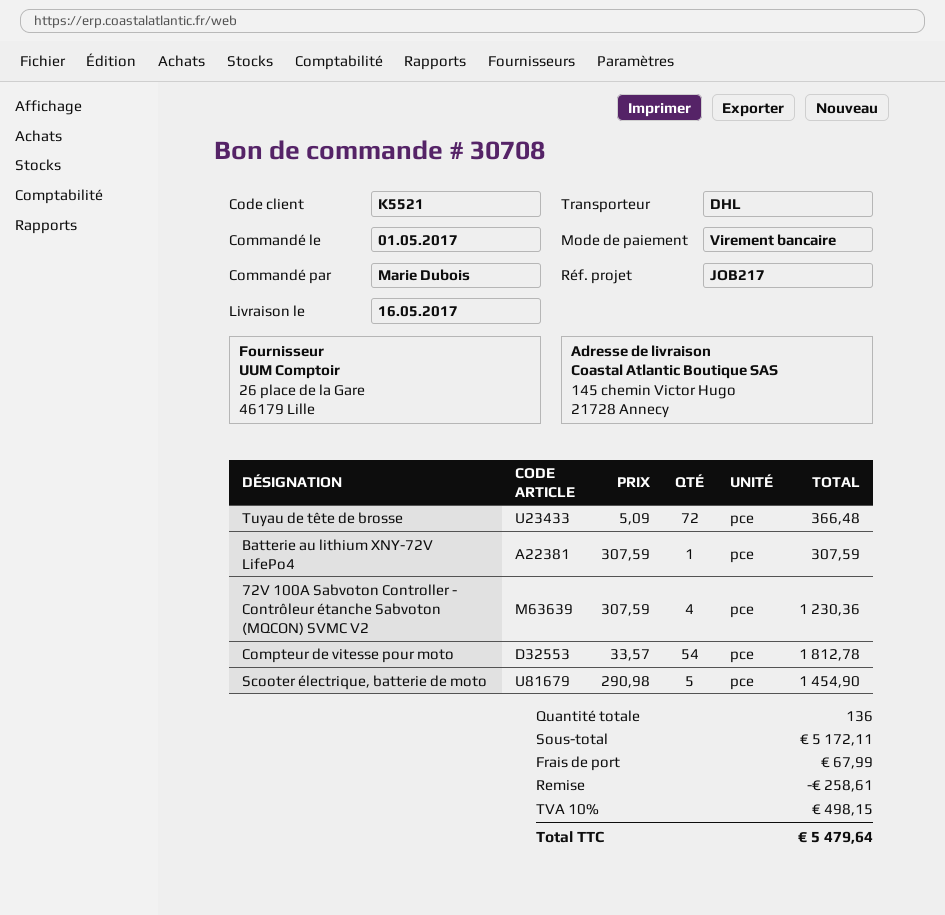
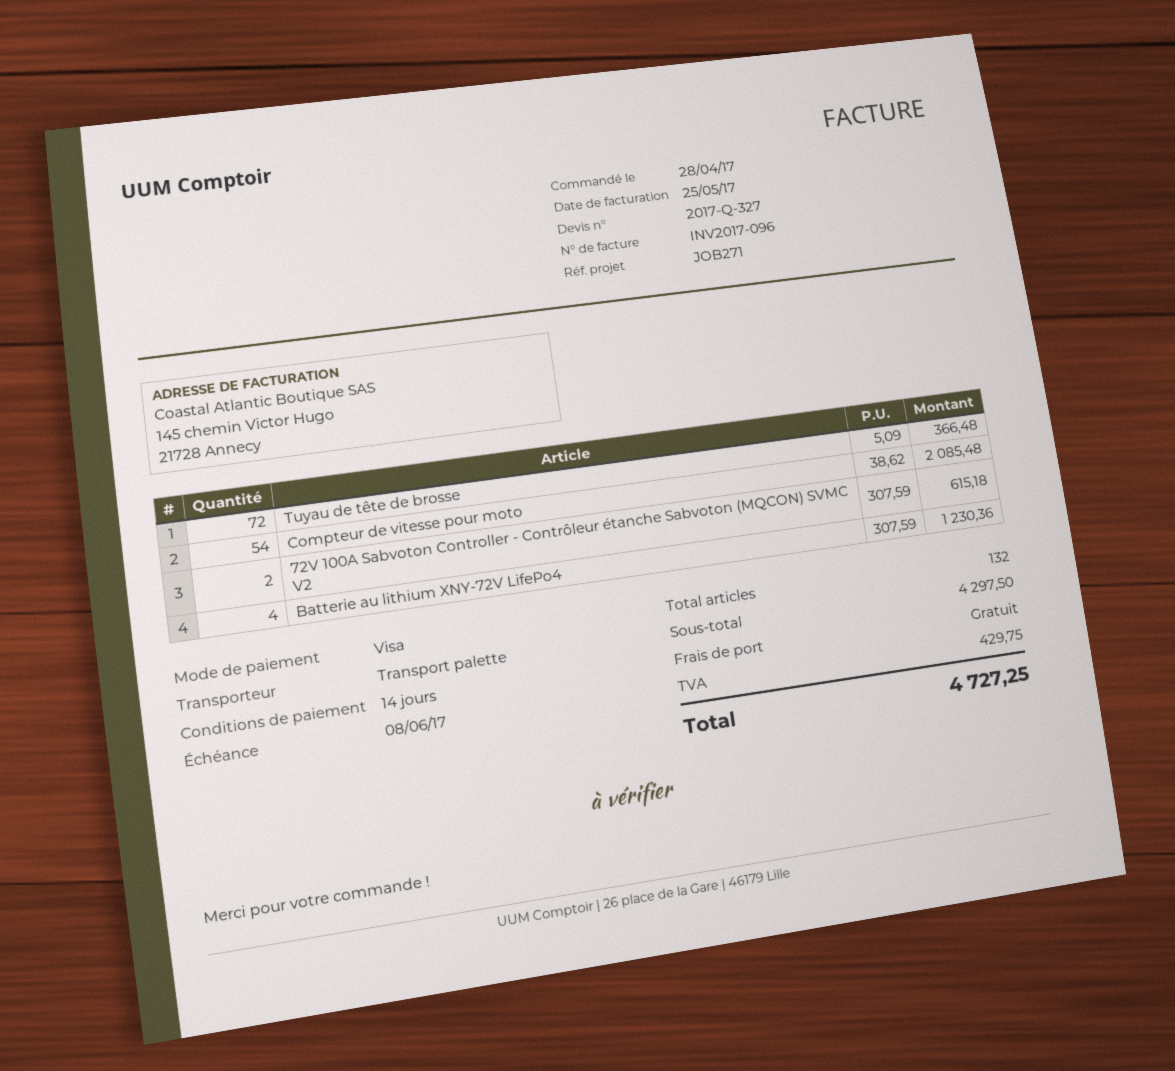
order date: 2017-05-01 -> 2017-04-28
reference: JOB217 -> JOB271
payment method: bank transfer -> Visa
shipping method: DHL -> pallet freight
Batterie au lithium XNY-72V LifePo4: 1 x 307.59 = 307.59 -> 4 x 307.59 = 1230.36
72V 100A Sabvoton Controller - Contrôleur étanche Sabvoton (MQCON) SVMC V2: 4 x 307.59 = 1230.36 -> 2 x 307.59 = 615.18
Compteur de vitesse pour moto: 54 x 33.57 = 1812.78 -> 54 x 38.62 = 2085.48
Scooter électrique, batterie de moto: 5 x 290.98 = 1454.90 -> none
total quantity: 136 -> 132
subtotal: 5172.11 -> 4297.50
discount: 258.61 -> none
shipping: 67.99 -> 0.00
tax: 498.15 -> 429.75
total: 5479.64 -> 4727.25

